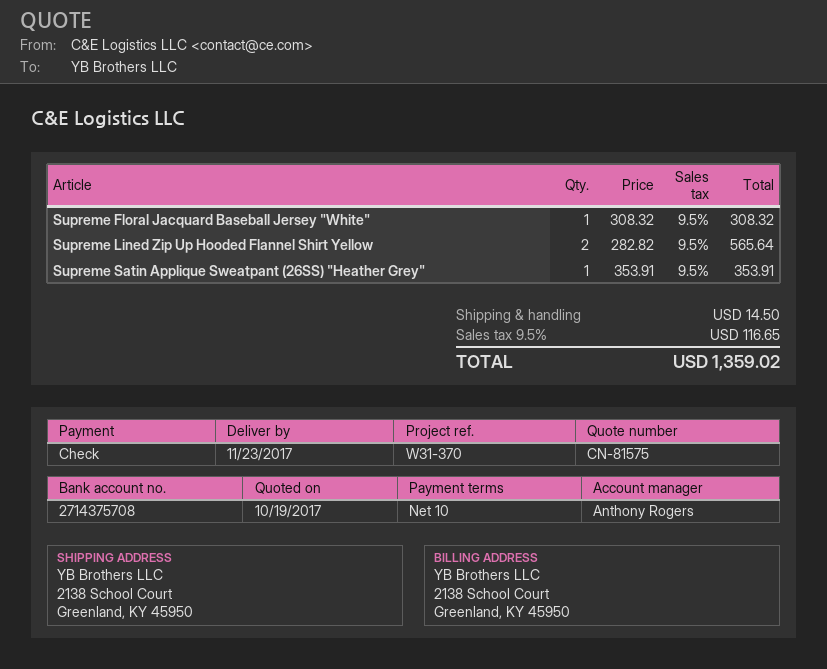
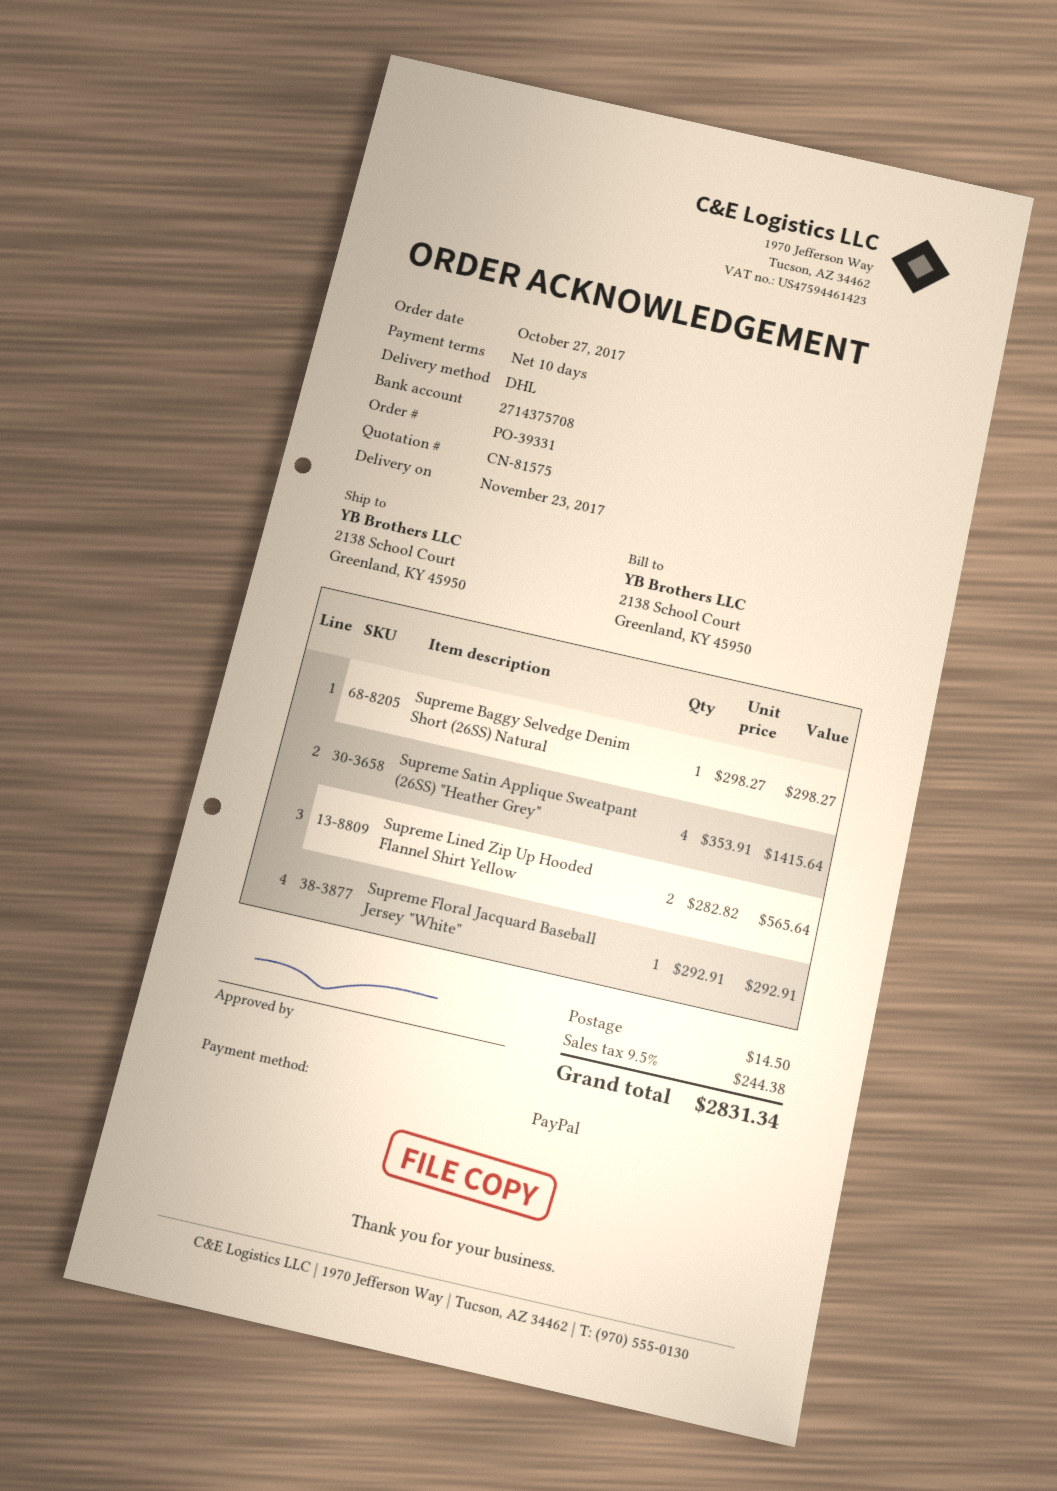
payment method: cheque -> PayPal
Supreme Floral Jacquard Baseball Jersey "White": 1 x 308.32 = 308.32 -> 1 x 292.91 = 292.91
Supreme Satin Applique Sweatpant (26SS) "Heather Grey": 1 x 353.91 = 353.91 -> 4 x 353.91 = 1415.64
Supreme Baggy Selvedge Denim Short (26SS) Natural: none -> 1 x 298.27 = 298.27
tax: 9.5% = 116.65 -> 9.5% = 244.38
total: 1359.02 -> 2831.34

